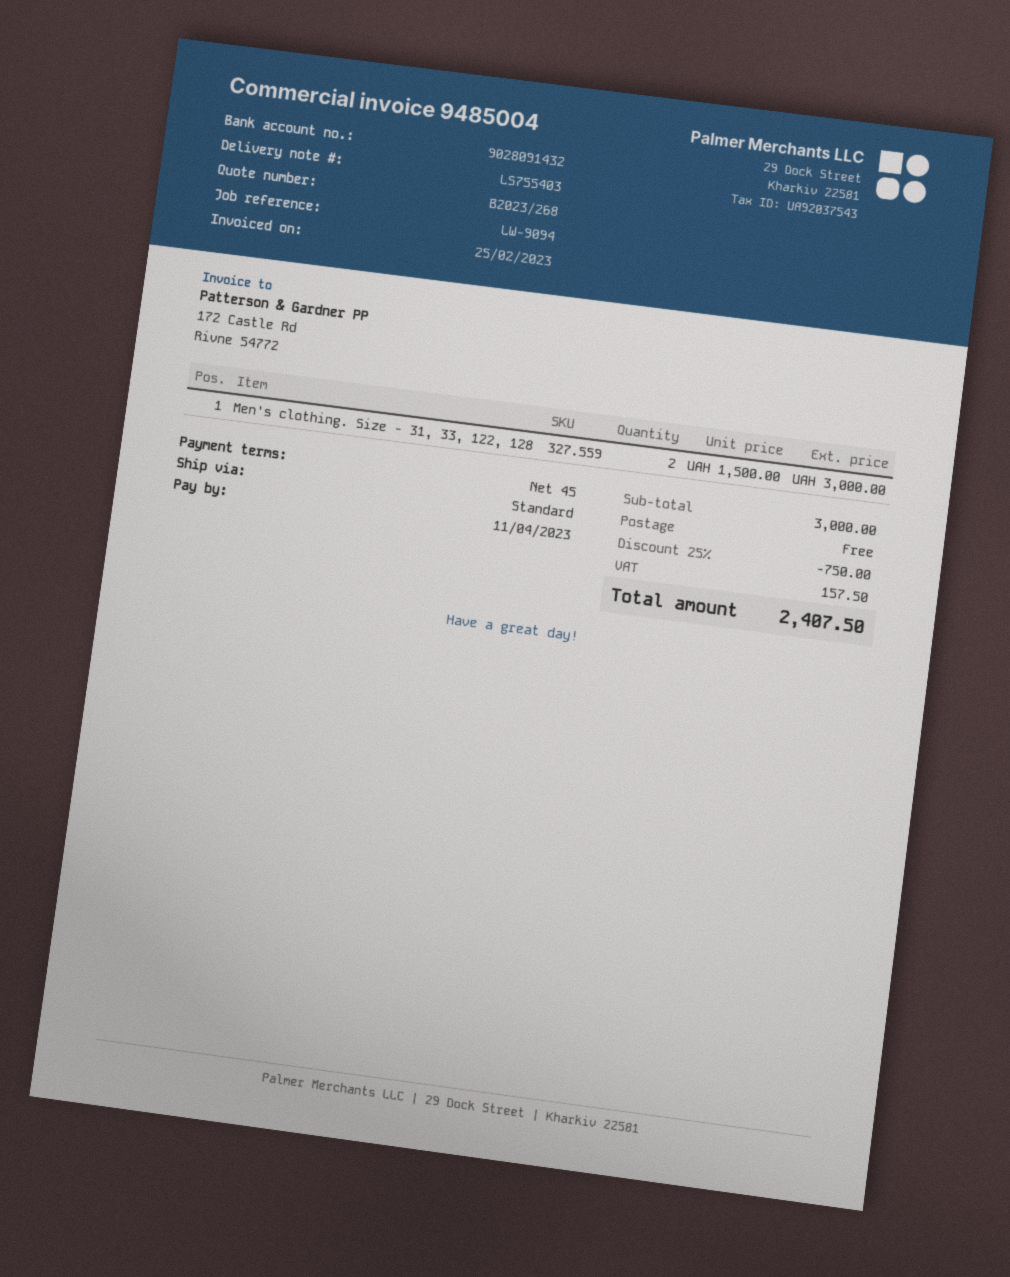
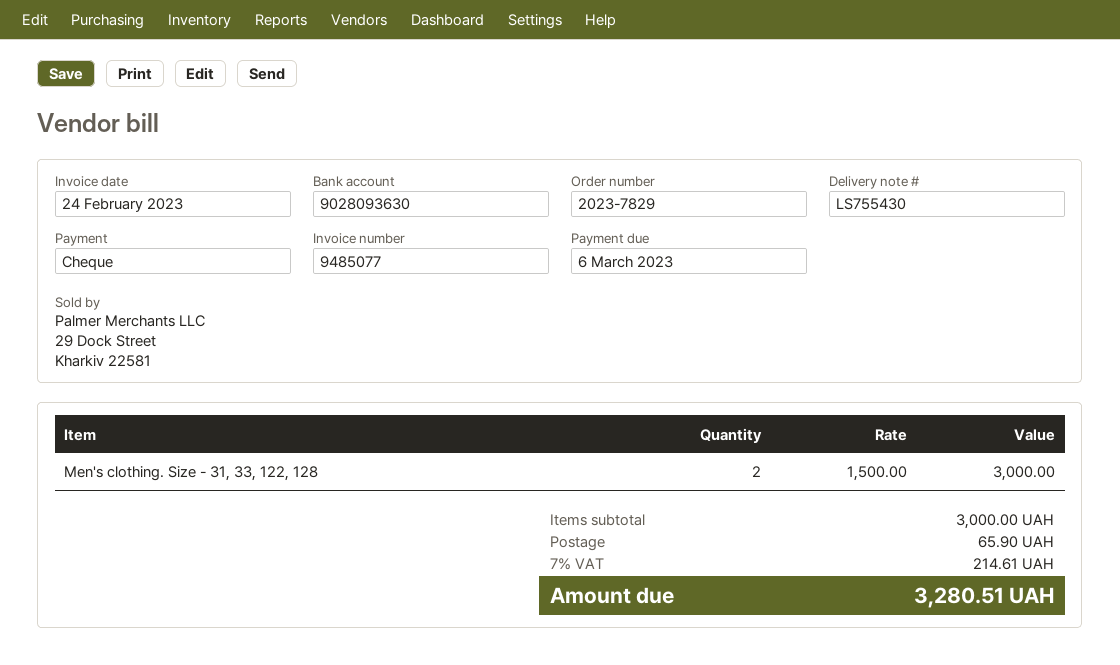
delivery note number: LS755403 -> LS755430
invoice number: 9485004 -> 9485077
invoice date: 2023-02-25 -> 2023-02-24
due date: 2023-04-11 -> 2023-03-06
bank account: 9028091432 -> 9028093630
discount: 25% = 750.00 -> none
shipping: 0.00 -> 65.90
tax: 157.50 -> 214.61
total: 2407.50 -> 3280.51

